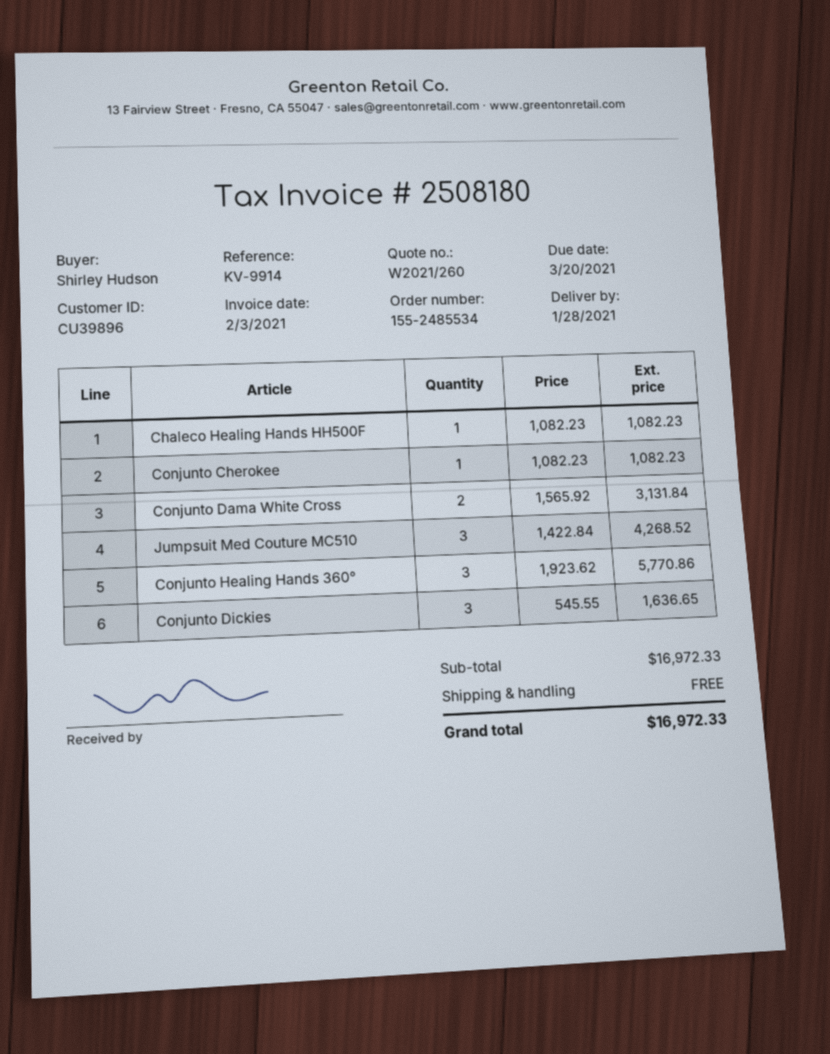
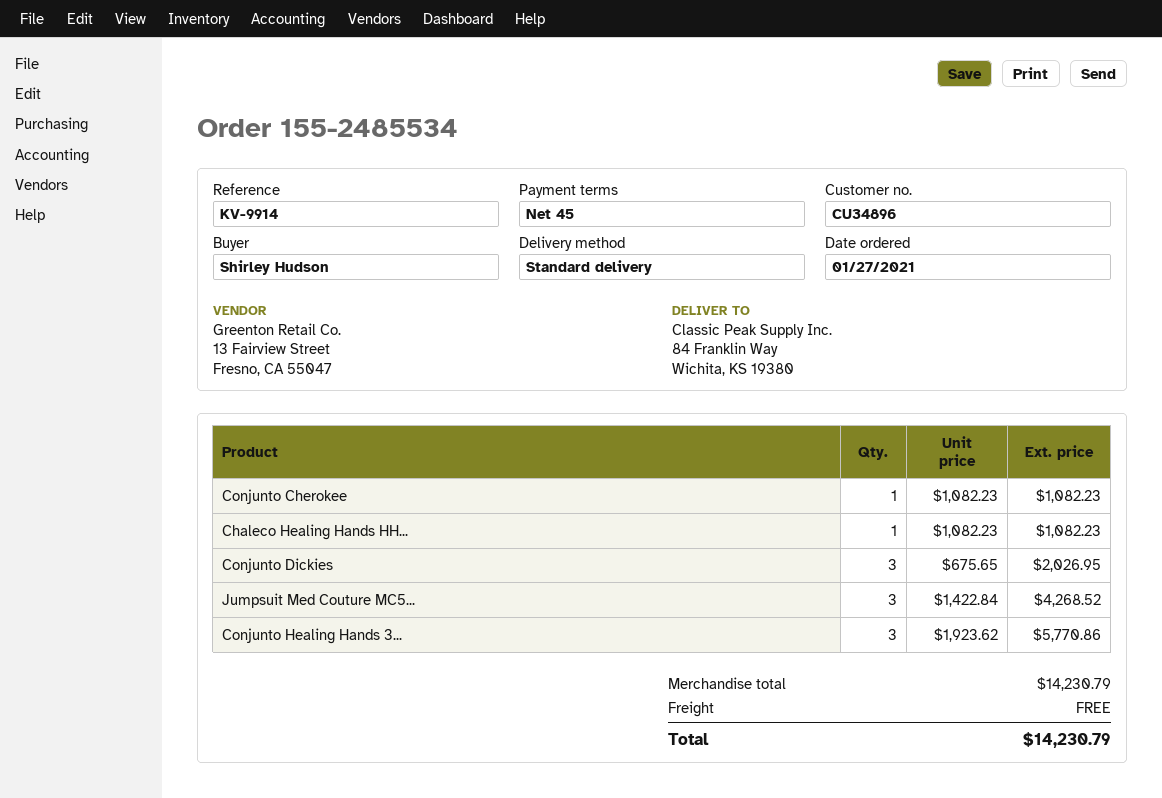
customer number: CU39896 -> CU34896
Conjunto Dama White Cross: 2 x 1565.92 = 3131.84 -> none
Conjunto Dickies: 3 x 545.55 = 1636.65 -> 3 x 675.65 = 2026.95
subtotal: 16972.33 -> 14230.79
total: 16972.33 -> 14230.79

